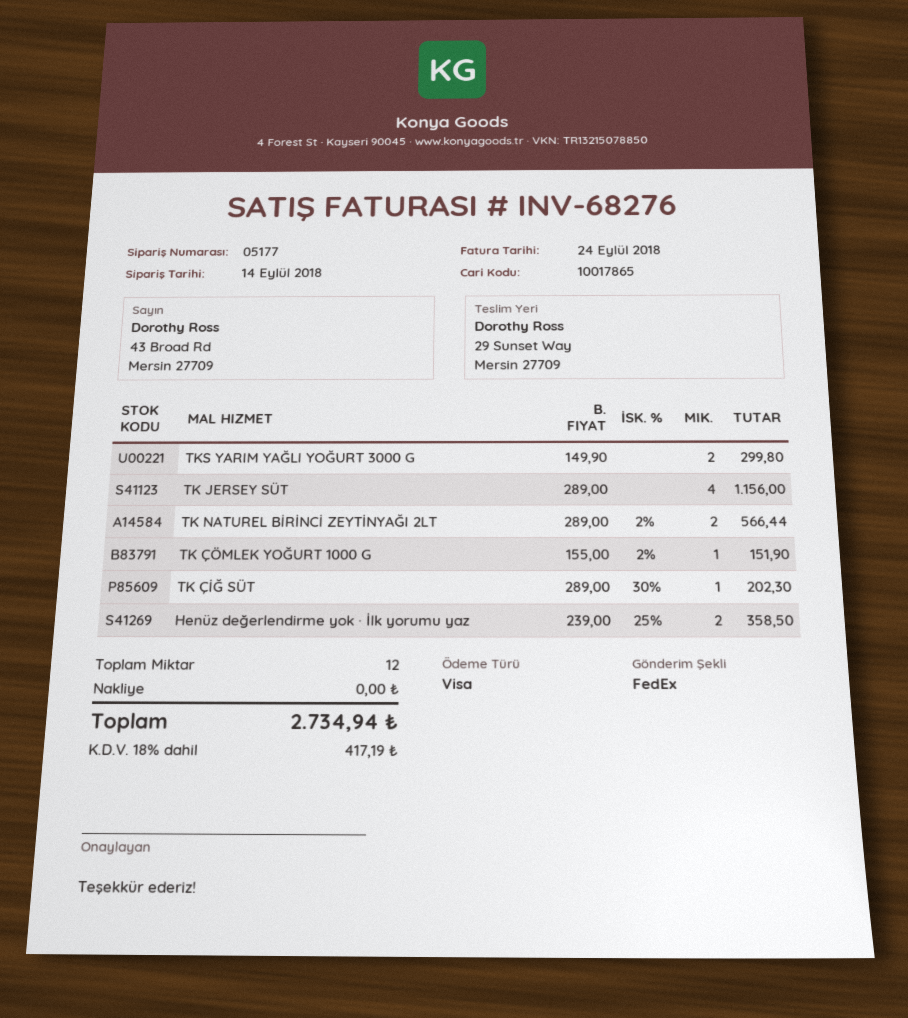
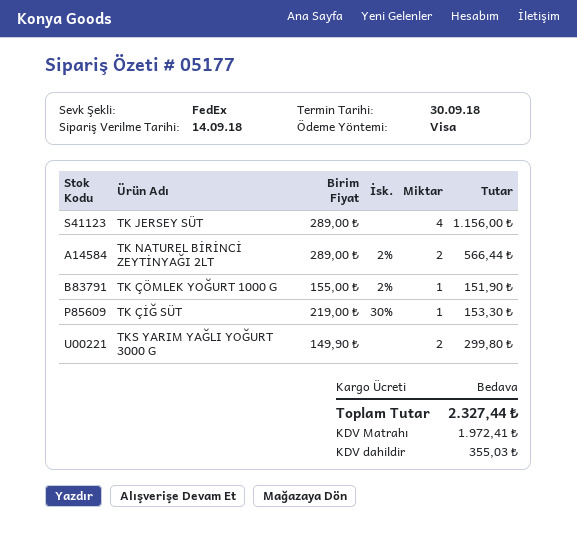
TK ÇİĞ SÜT: 1 x 289.00 - 30% = 202.30 -> 1 x 219.00 - 30% = 153.30
Henüz değerlendirme yok · İlk yorumu yaz: 2 x 239.00 - 25% = 358.50 -> none
tax: 417.19 -> 355.03
total: 2734.94 -> 2327.44

